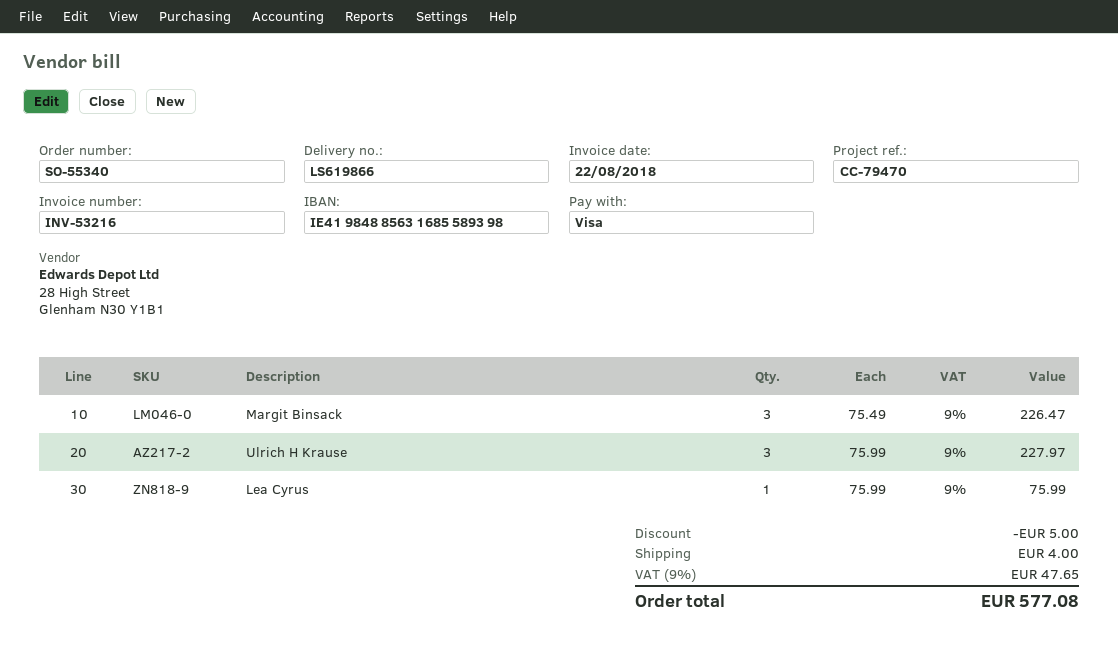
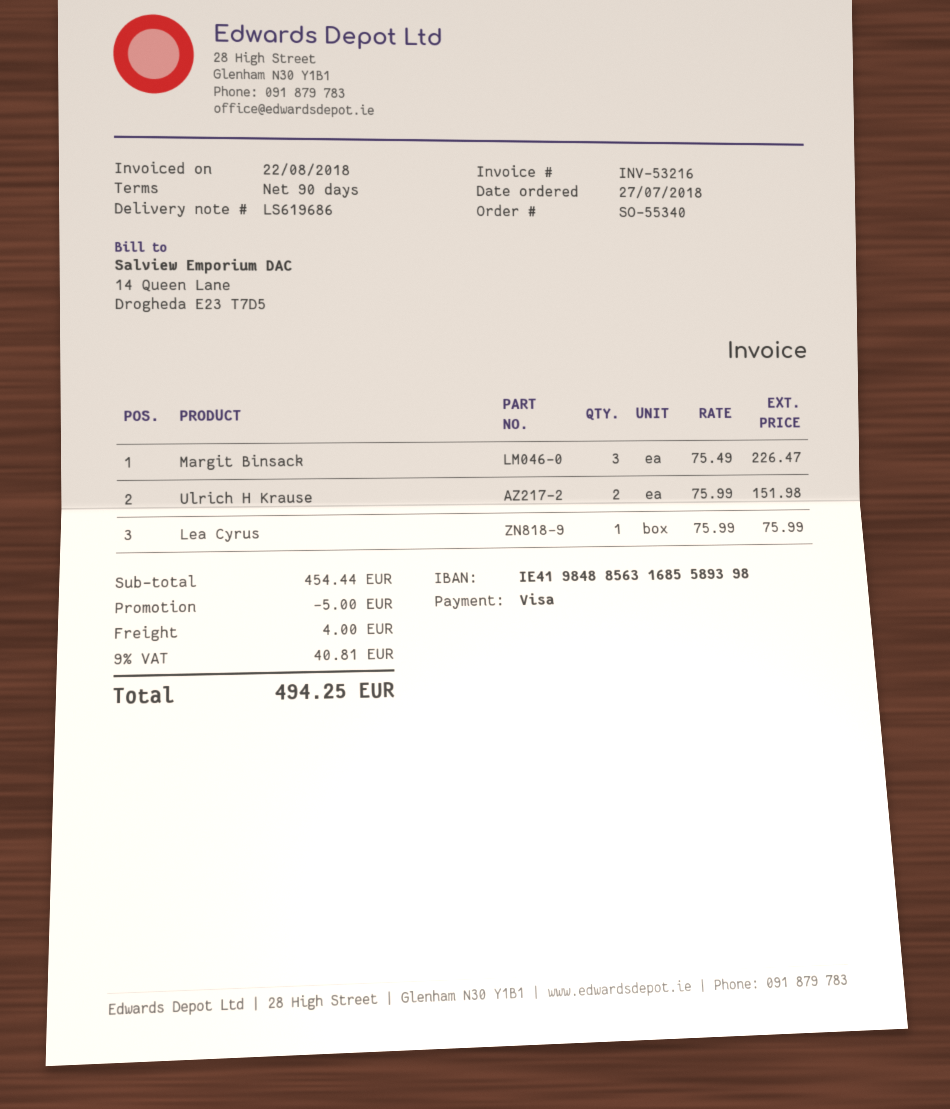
delivery note number: LS619866 -> LS619686
Ulrich H Krause: 3 x 75.99 = 227.97 -> 2 x 75.99 = 151.98
tax: 9% = 47.65 -> 9% = 40.81
total: 577.08 -> 494.25

